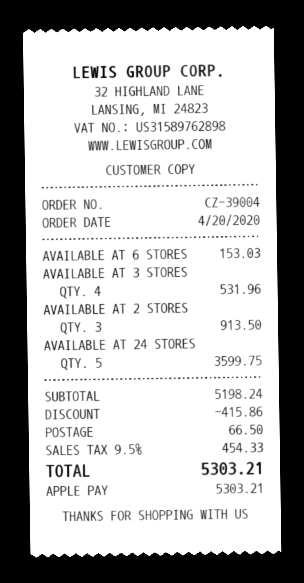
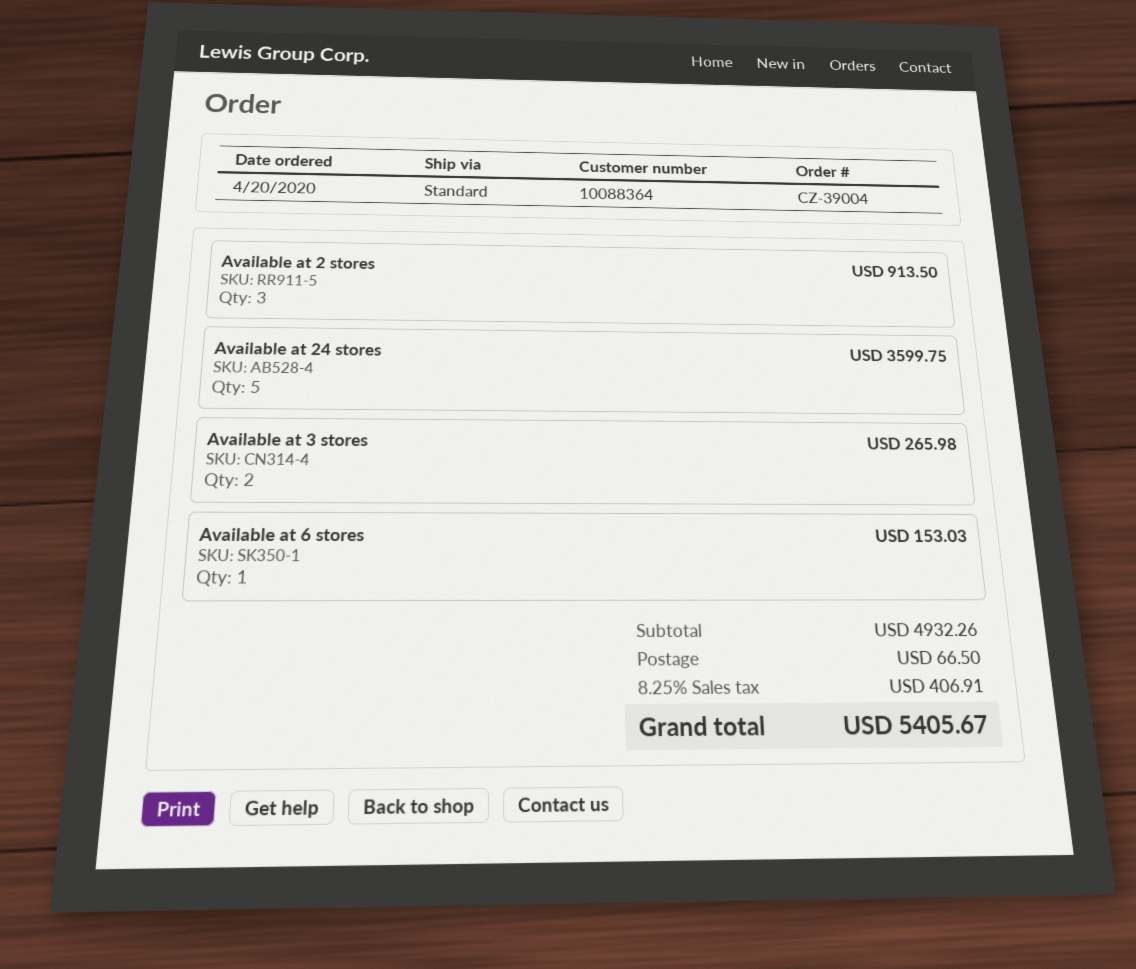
AVAILABLE AT 3 STORES: 4 for 531.96 -> 2 for 265.98
subtotal: 5198.24 -> 4932.26
discount: 415.86 -> none
tax: 9.5% = 454.33 -> 8.25% = 406.91
total: 5303.21 -> 5405.67

